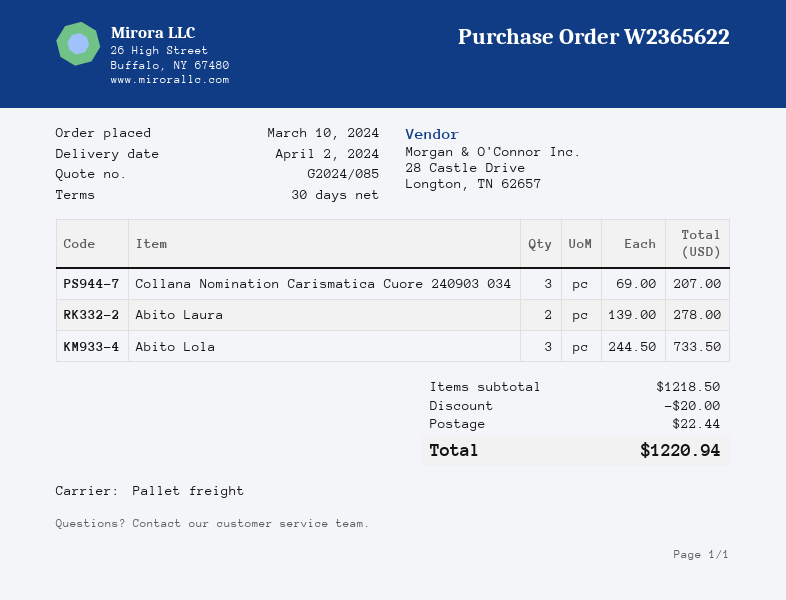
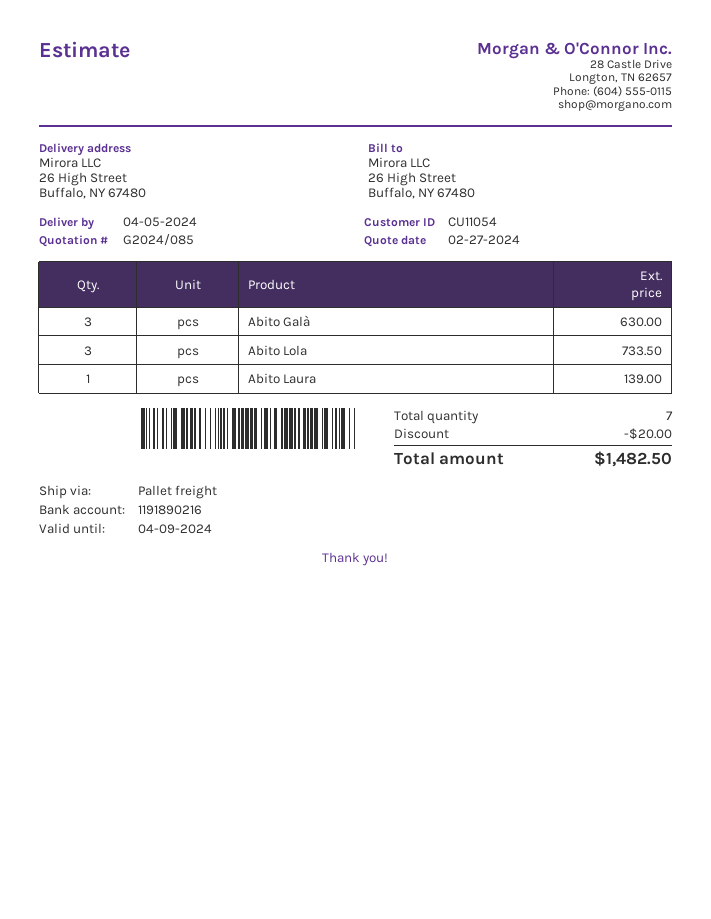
delivery date: 2024-04-02 -> 2024-04-05
Collana Nomination Carismatica Cuore 240903 034: 3 for 207.00 -> none
Abito Laura: 2 for 278.00 -> 1 for 139.00
Abito Galà: none -> 3 for 630.00
shipping: 22.44 -> none
total: 1220.94 -> 1482.50

